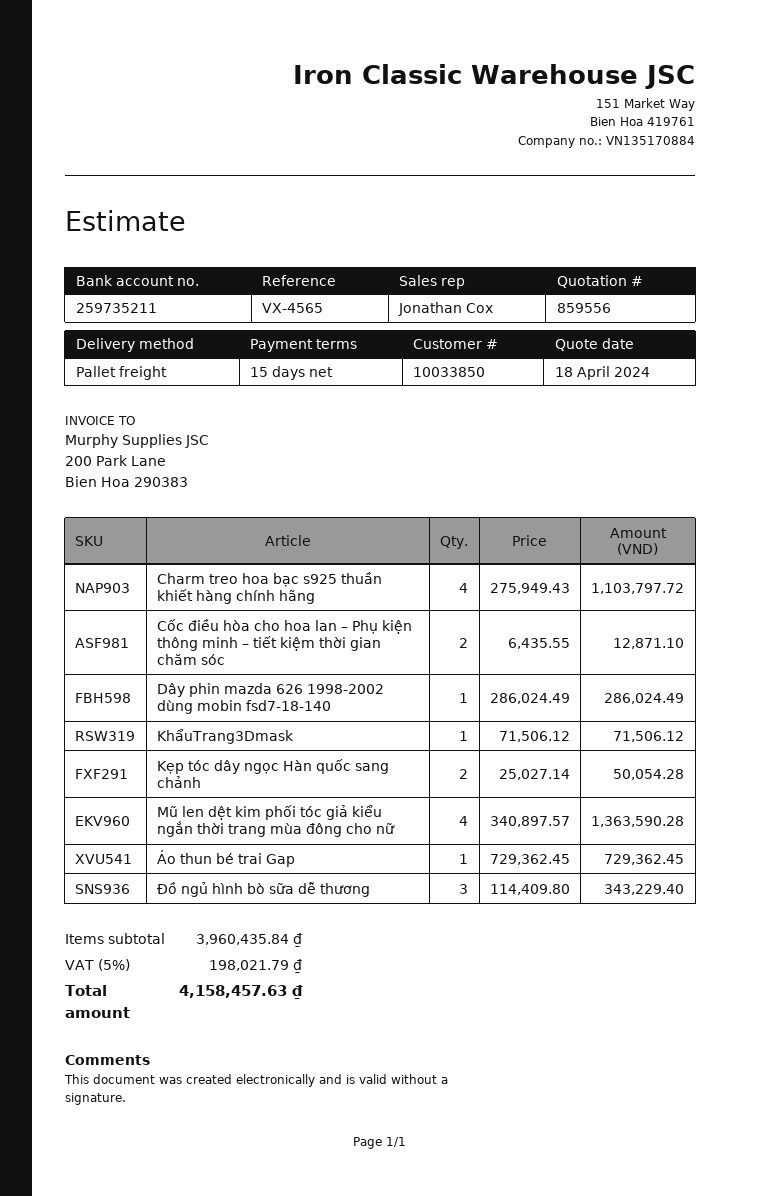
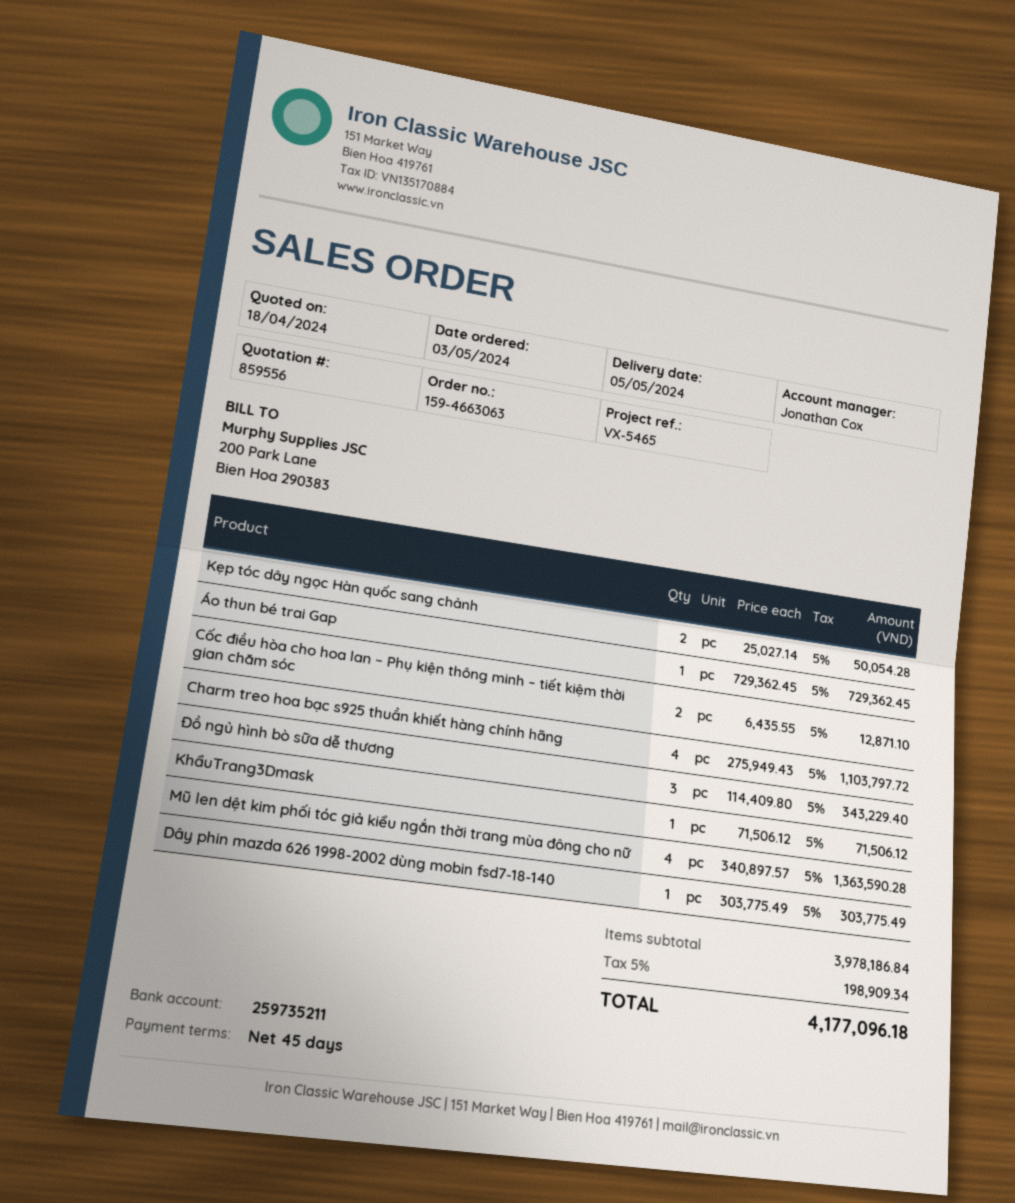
payment terms: 15 days -> 45 days
reference: VX-4565 -> VX-5465
Dây phin mazda 626 1998-2002 dùng mobin fsd7-18-140: 1 x 286024.49 = 286024.49 -> 1 x 303775.49 = 303775.49
subtotal: 3960435.84 -> 3978186.84
tax: 5% = 198021.79 -> 5% = 198909.34
total: 4158457.63 -> 4177096.18

